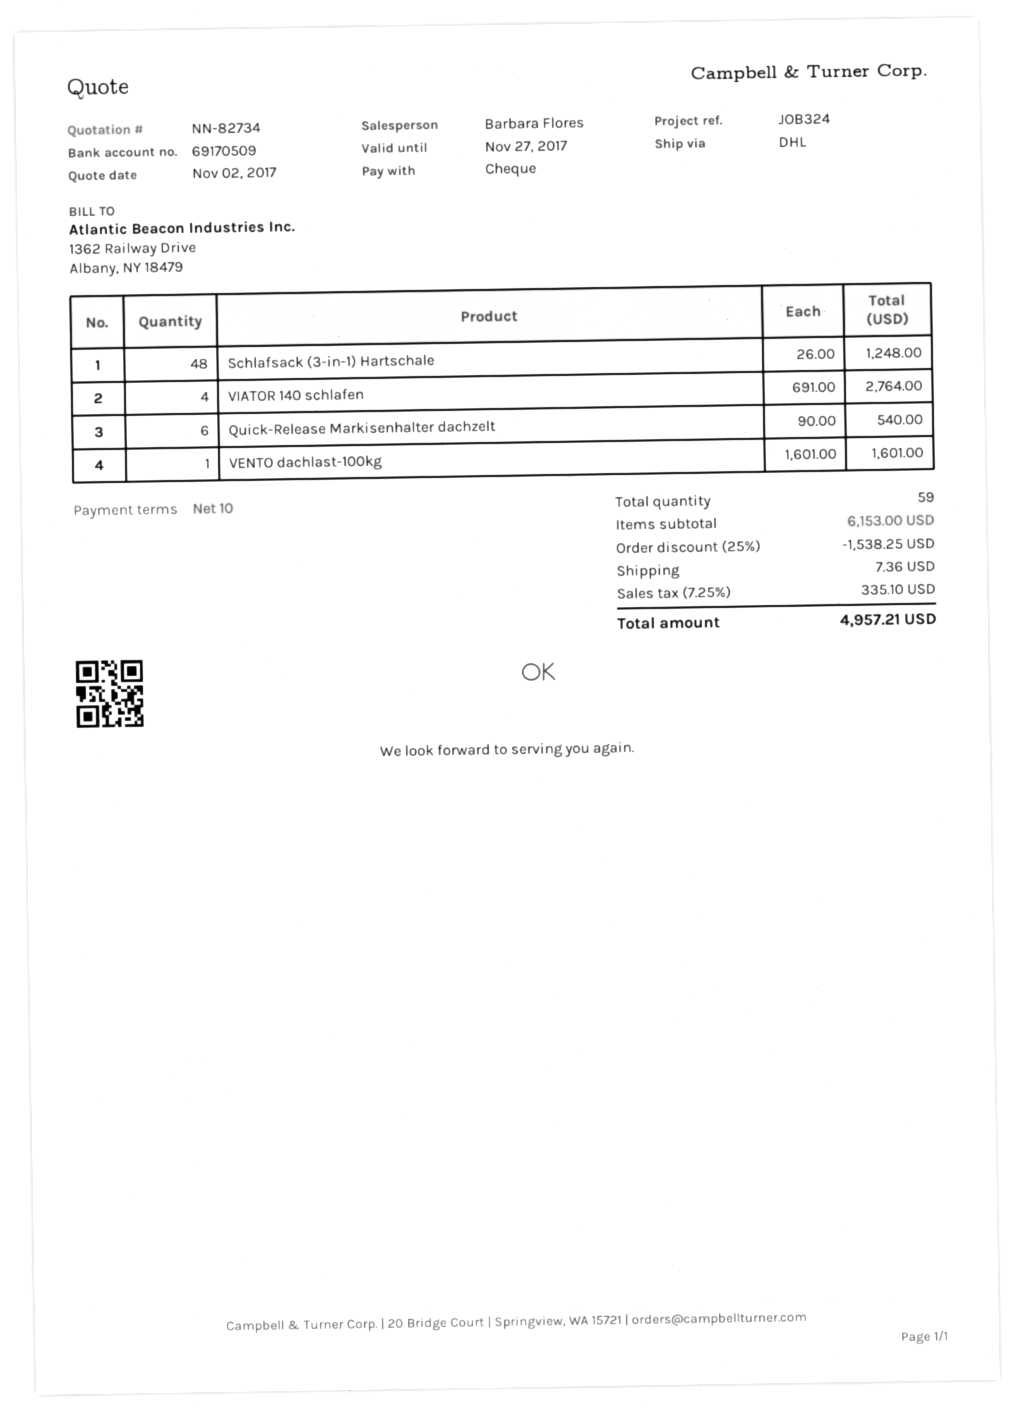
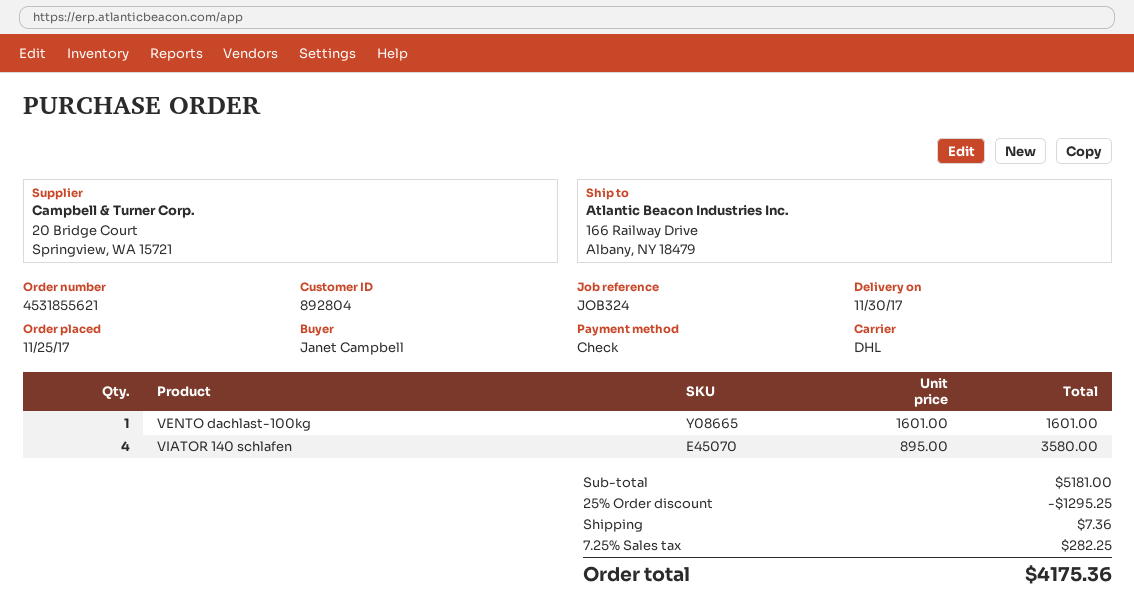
Schlafsack (3-in-1) Hartschale: 48 x 26.00 = 1248.00 -> none
VIATOR 140 schlafen: 4 x 691.00 = 2764.00 -> 4 x 895.00 = 3580.00
Quick-Release Markisenhalter dachzelt: 6 x 90.00 = 540.00 -> none
subtotal: 6153.00 -> 5181.00
discount: 25% = 1538.25 -> 25% = 1295.25
tax: 7.25% = 335.10 -> 7.25% = 282.25
total: 4957.21 -> 4175.36

